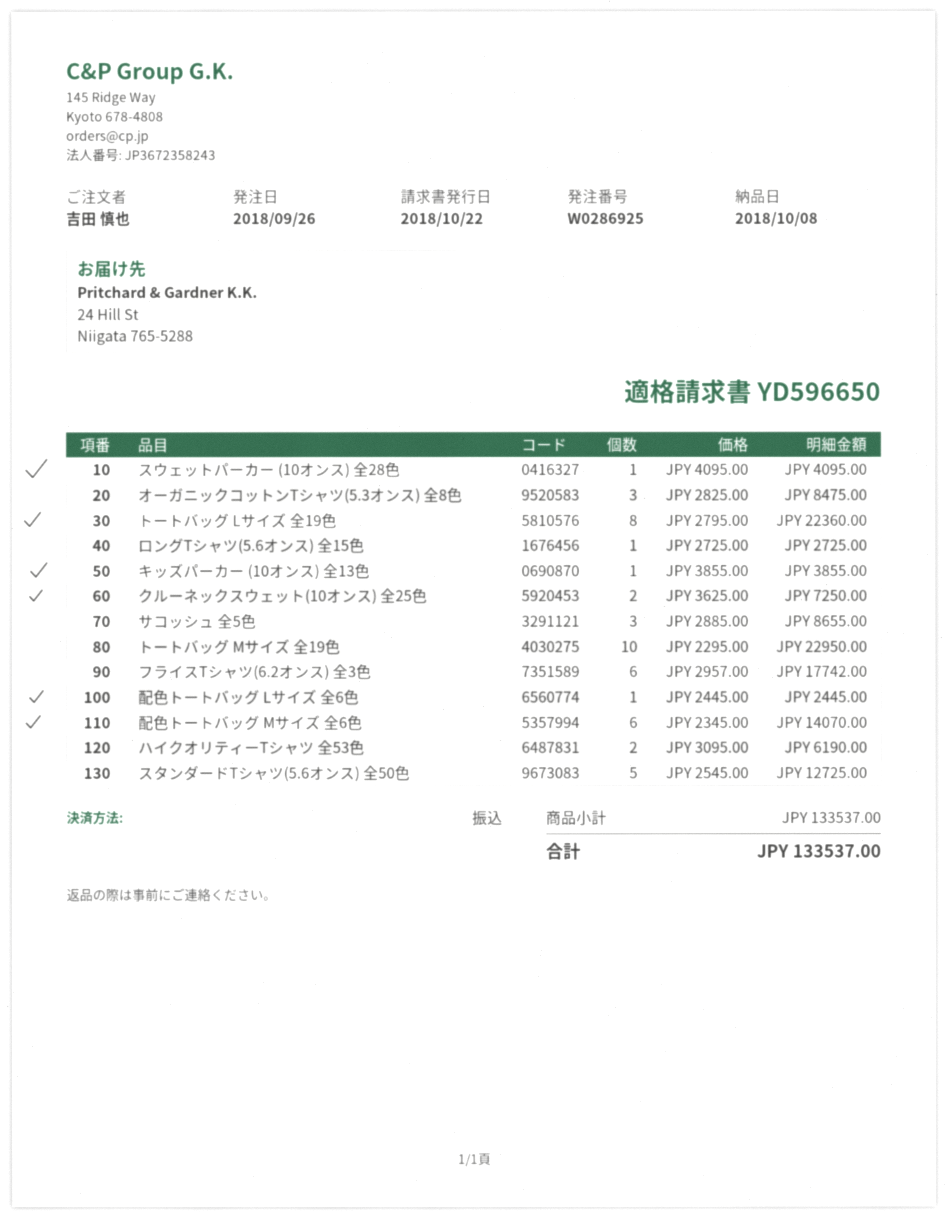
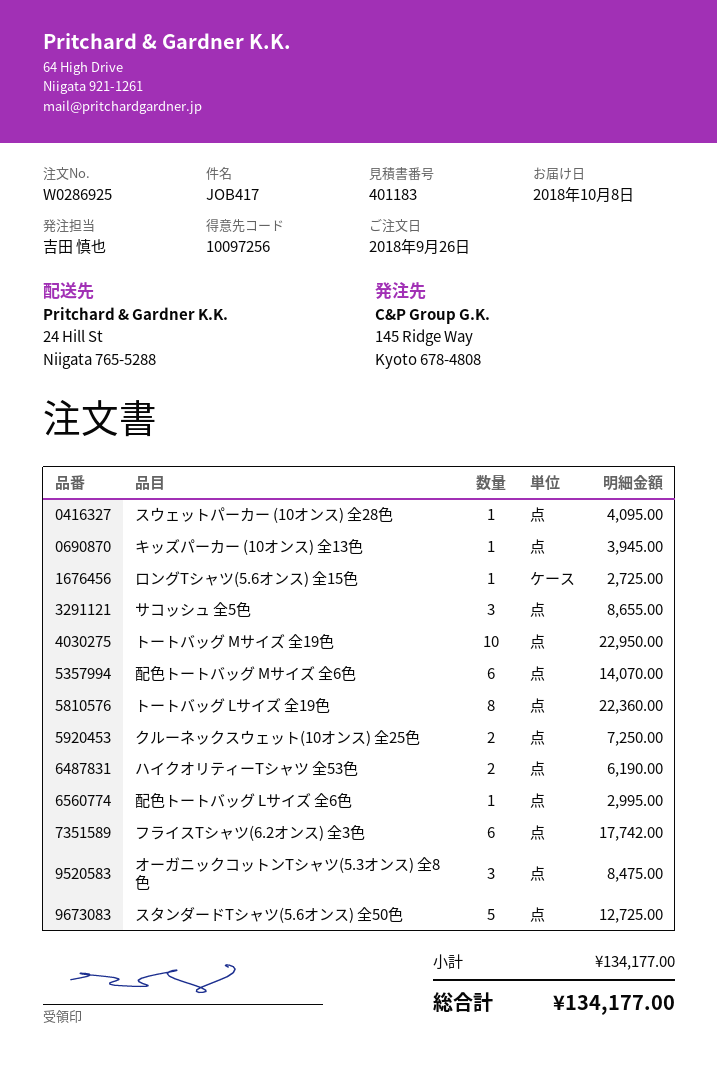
キッズパーカー (10オンス) 全13色: 1 for 3855.00 -> 1 for 3945.00
配色トートバッグ Lサイズ 全6色: 1 for 2445.00 -> 1 for 2995.00
subtotal: 133537.00 -> 134177.00
total: 133537.00 -> 134177.00

